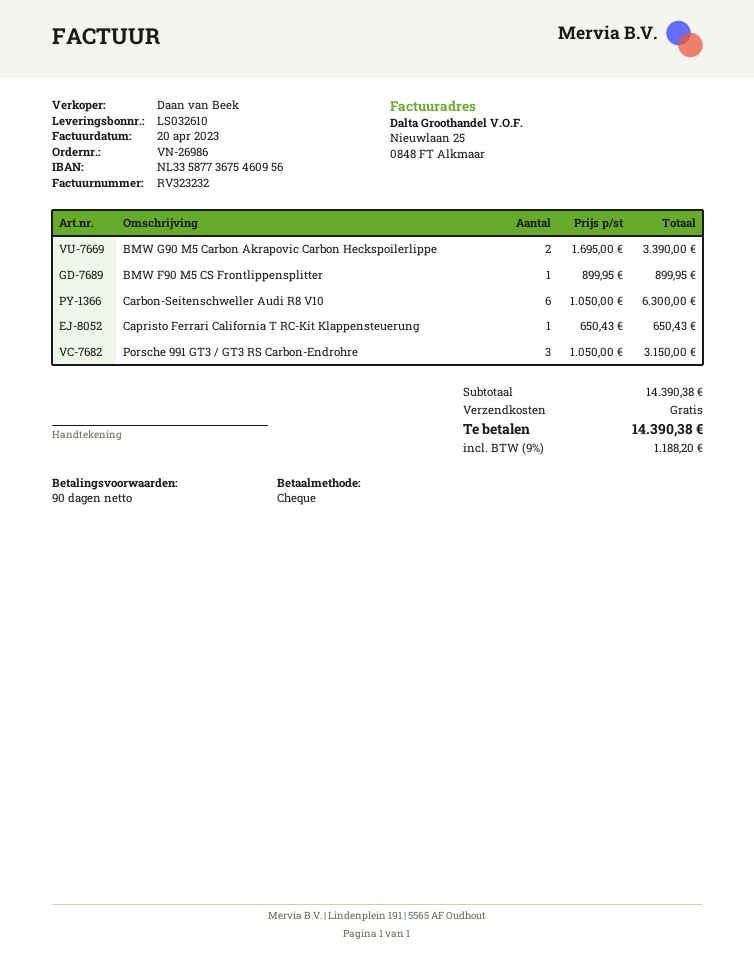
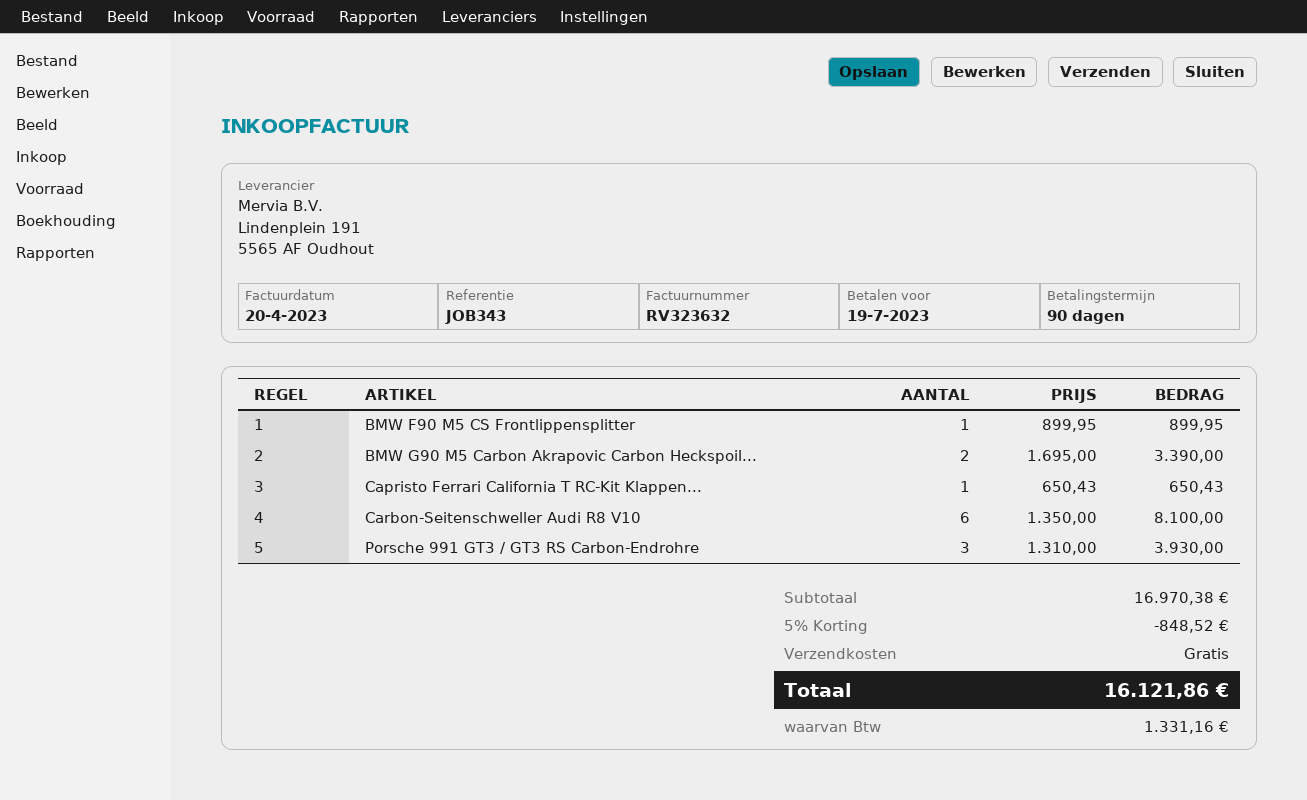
invoice number: RV323232 -> RV323632
Carbon-Seitenschweller Audi R8 V10: 6 x 1050.00 = 6300.00 -> 6 x 1350.00 = 8100.00
Porsche 991 GT3 / GT3 RS Carbon-Endrohre: 3 x 1050.00 = 3150.00 -> 3 x 1310.00 = 3930.00
subtotal: 14390.38 -> 16970.38
discount: none -> 5% = 848.52
tax: 1188.20 -> 1331.16
total: 14390.38 -> 16121.86

